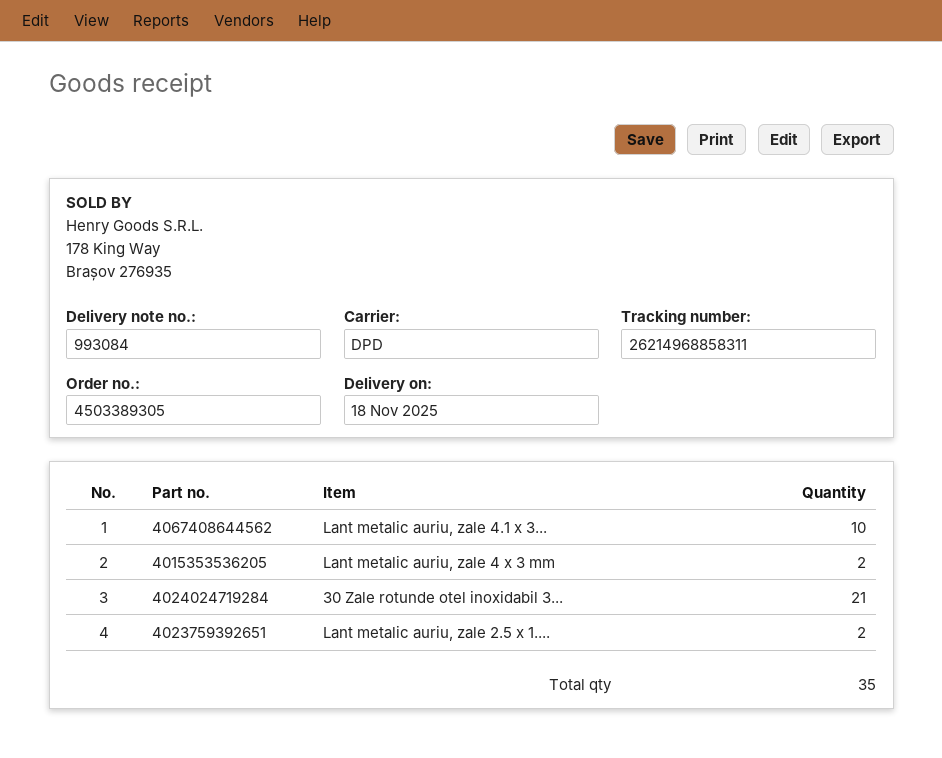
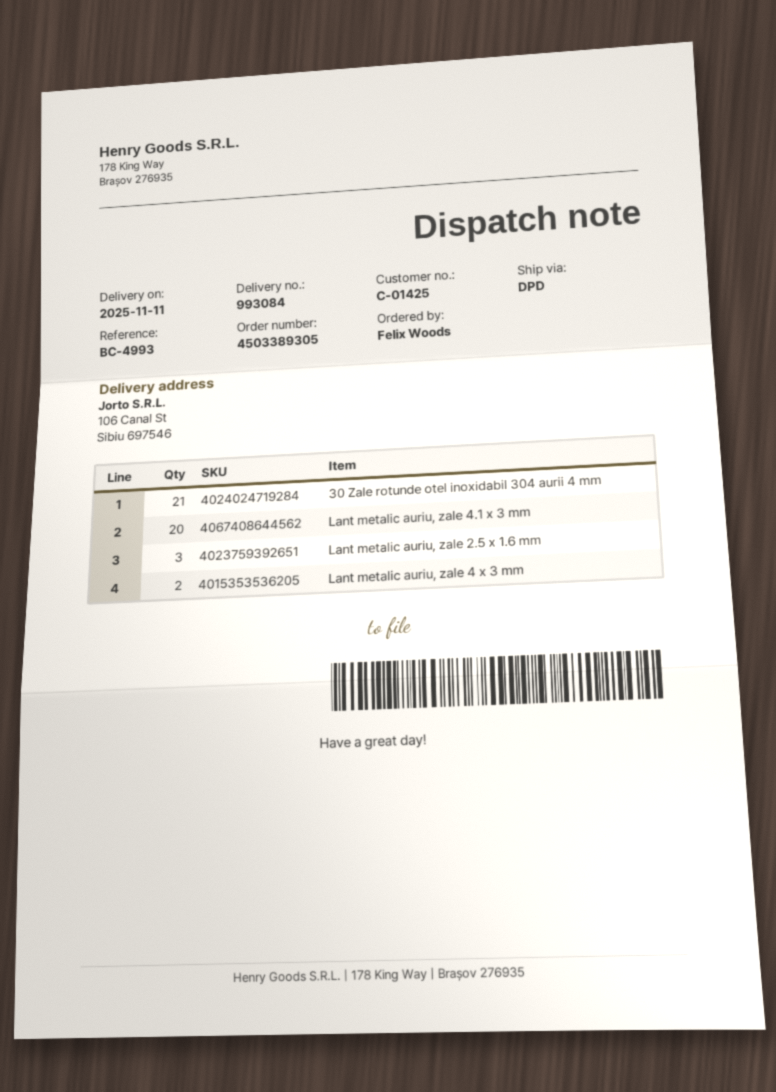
delivery date: 2025-11-18 -> 2025-11-11
Lant metalic auriu, zale 4.1 x 3...: 10 -> 20
Lant metalic auriu, zale 2.5 x 1....: 2 -> 3

